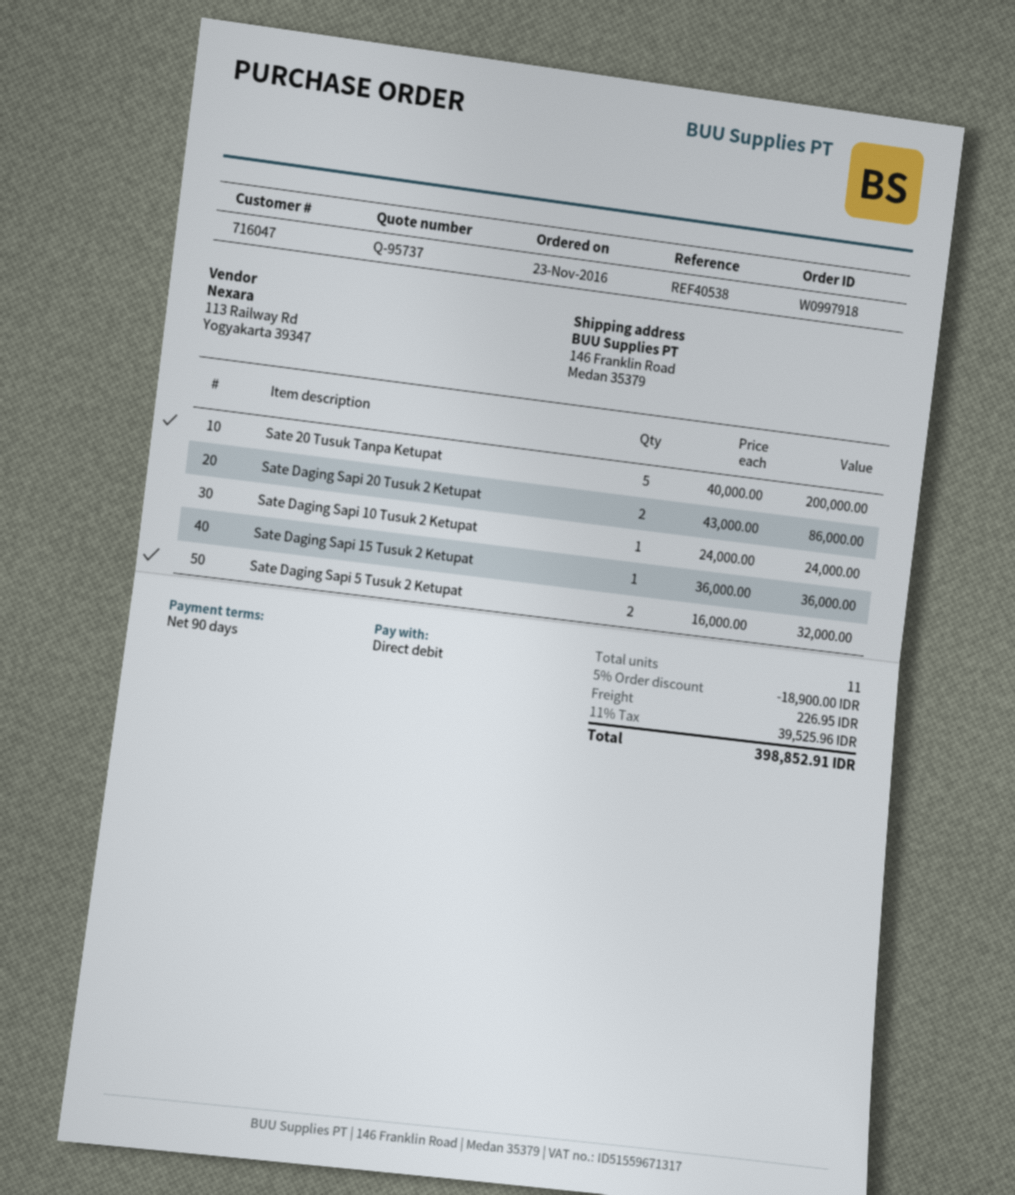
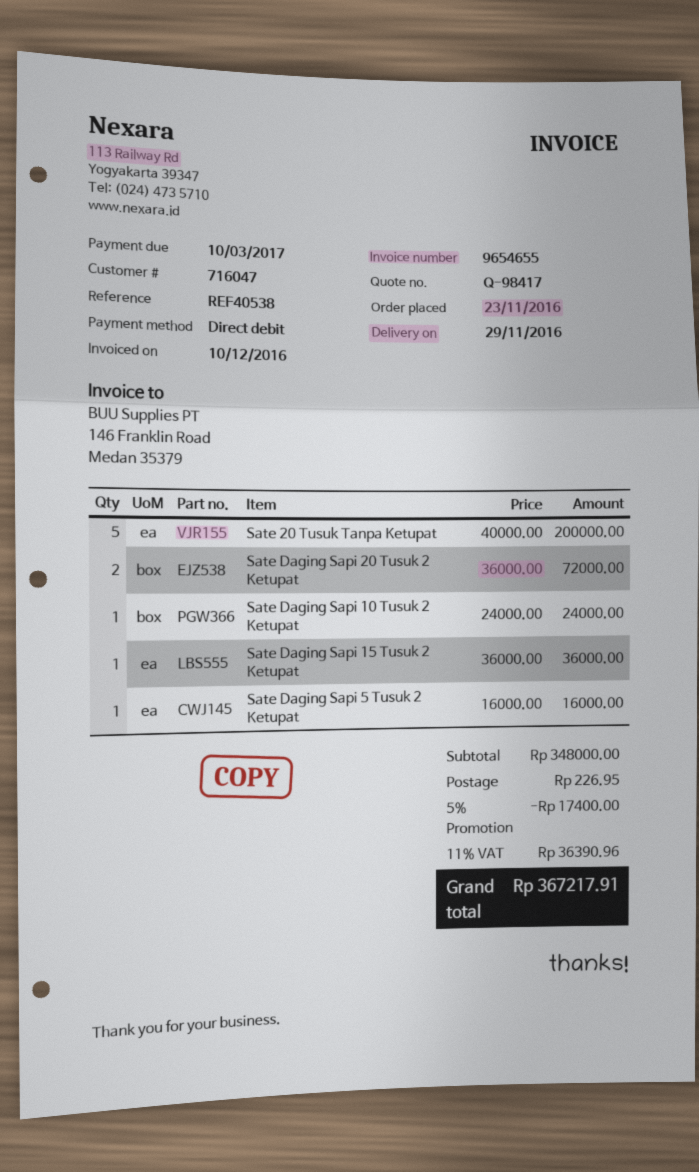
quote number: Q-95737 -> Q-98417
Sate Daging Sapi 20 Tusuk 2 Ketupat: 2 x 43000.00 = 86000.00 -> 2 x 36000.00 = 72000.00
Sate Daging Sapi 5 Tusuk 2 Ketupat: 2 x 16000.00 = 32000.00 -> 1 x 16000.00 = 16000.00
discount: 5% = 18900.00 -> 5% = 17400.00
tax: 11% = 39525.96 -> 11% = 36390.96
total: 398852.91 -> 367217.91

